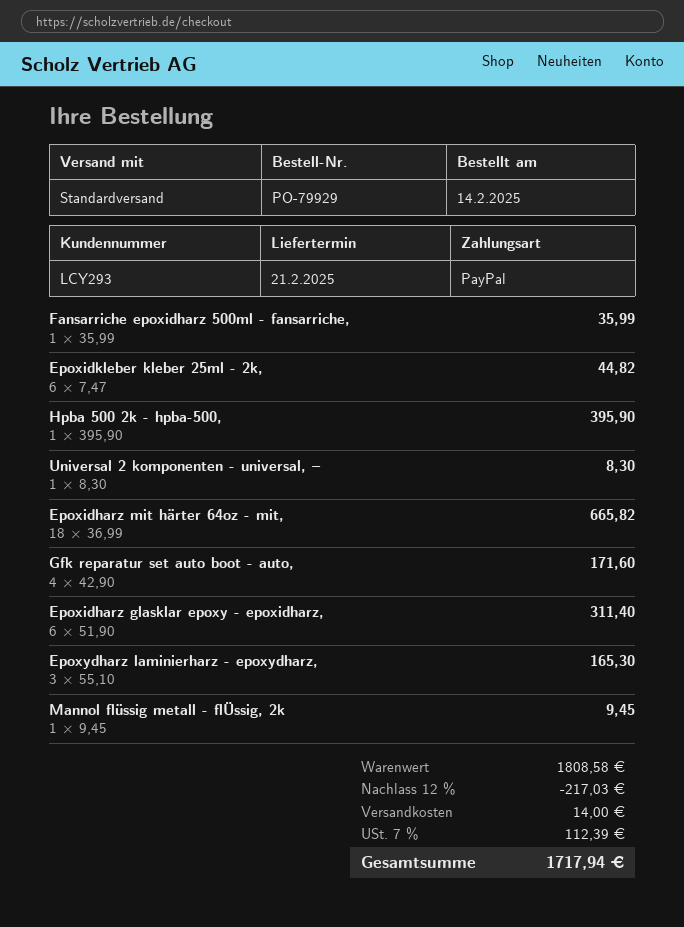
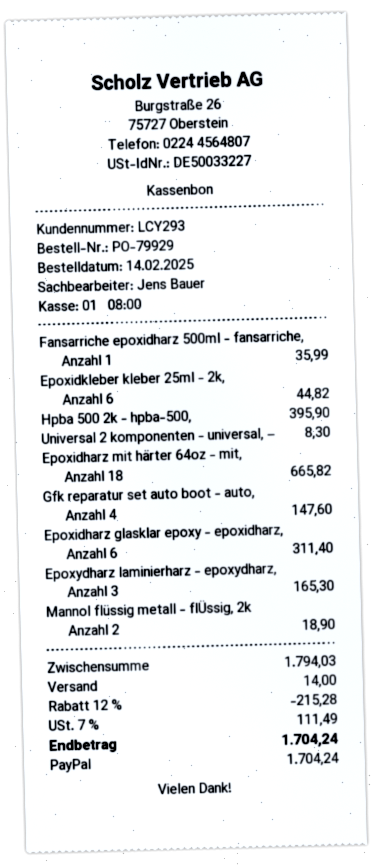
Gfk reparatur set auto boot - auto,: 4 for 171.60 -> 4 for 147.60
Mannol flüssig metall - flÜssig, 2k: 1 for 9.45 -> 2 for 18.90
subtotal: 1808.58 -> 1794.03
discount: 12% = 217.03 -> 12% = 215.28
tax: 7% = 112.39 -> 7% = 111.49
total: 1717.94 -> 1704.24

